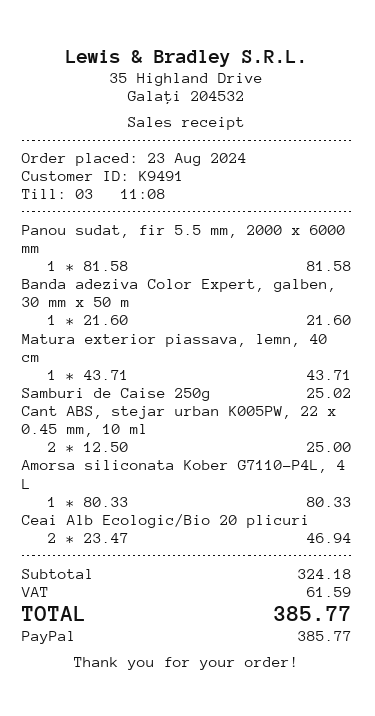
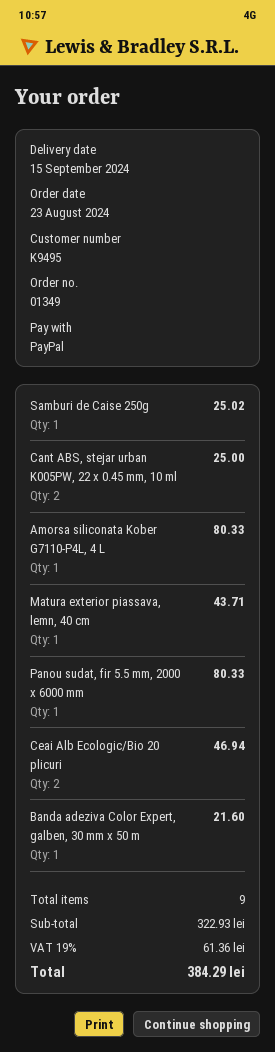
customer number: K9491 -> K9495
Panou sudat, fir 5.5 mm, 2000 x 6000 mm: 1 for 81.58 -> 1 for 80.33
subtotal: 324.18 -> 322.93
tax: 61.59 -> 61.36
total: 385.77 -> 384.29

